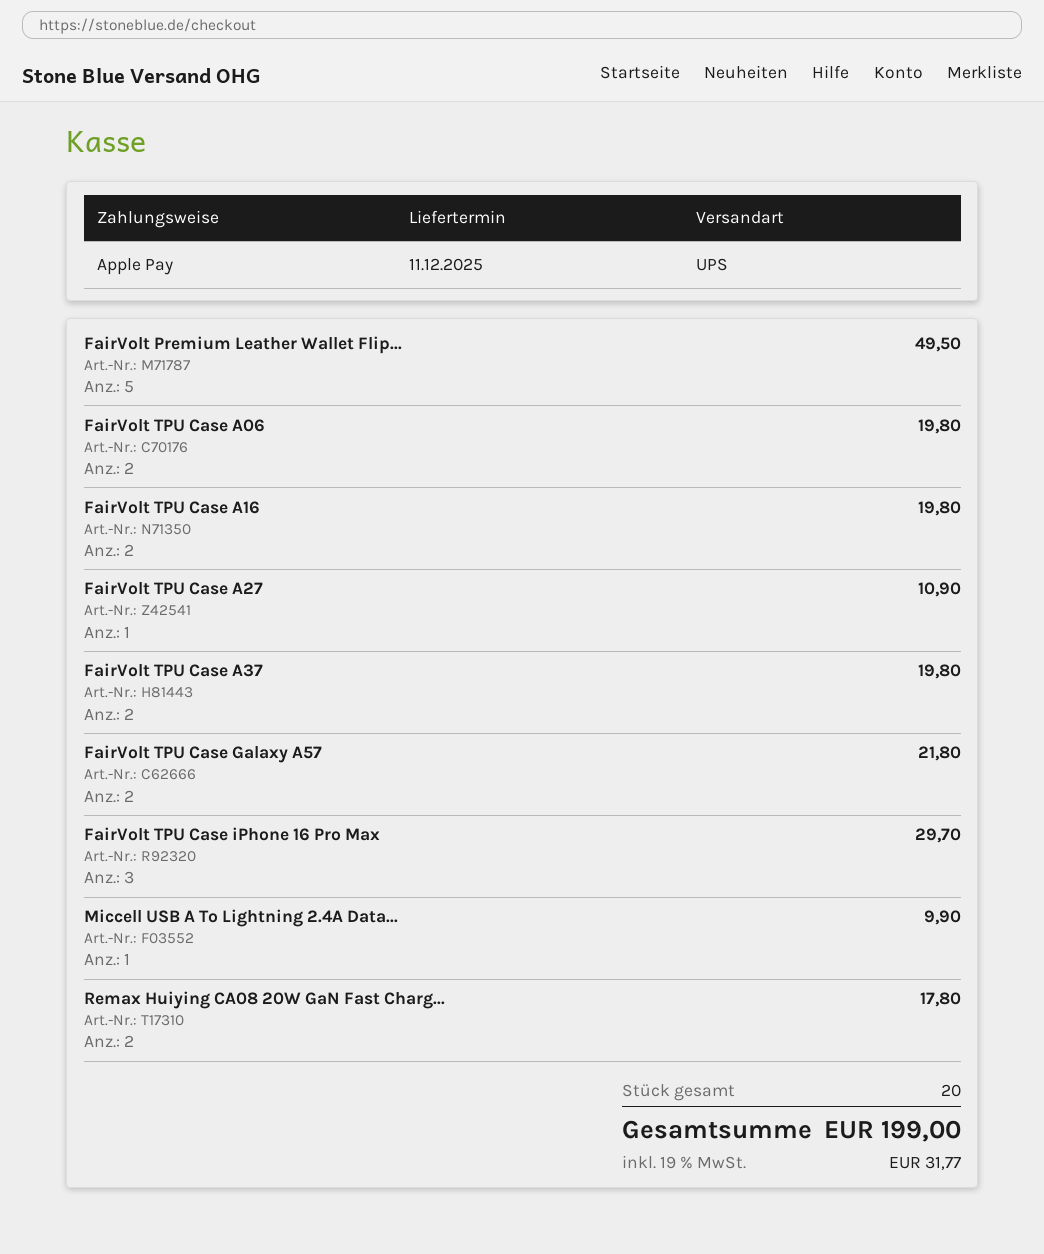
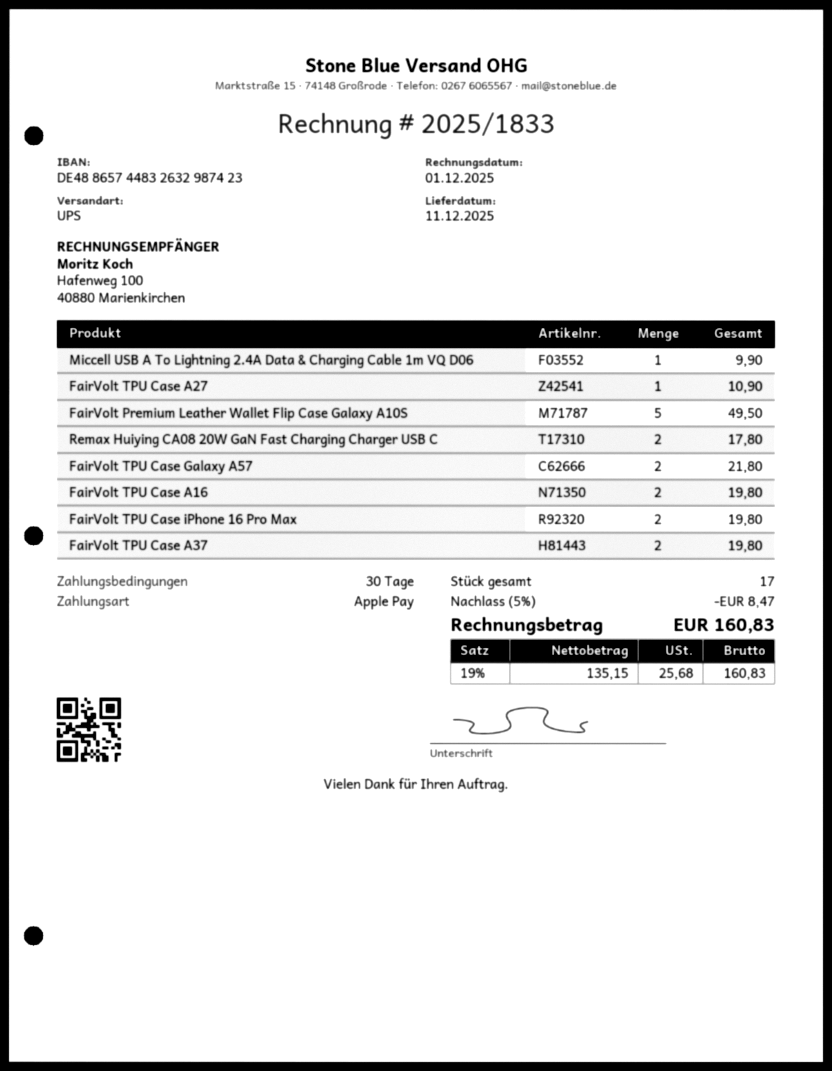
FairVolt TPU Case A06: 2 for 19.80 -> none
FairVolt TPU Case iPhone 16 Pro Max: 3 for 29.70 -> 2 for 19.80
total quantity: 20 -> 17
discount: none -> 5% = 8.47
tax: 19% = 31.77 -> 19% = 25.68
total: 199.00 -> 160.83

